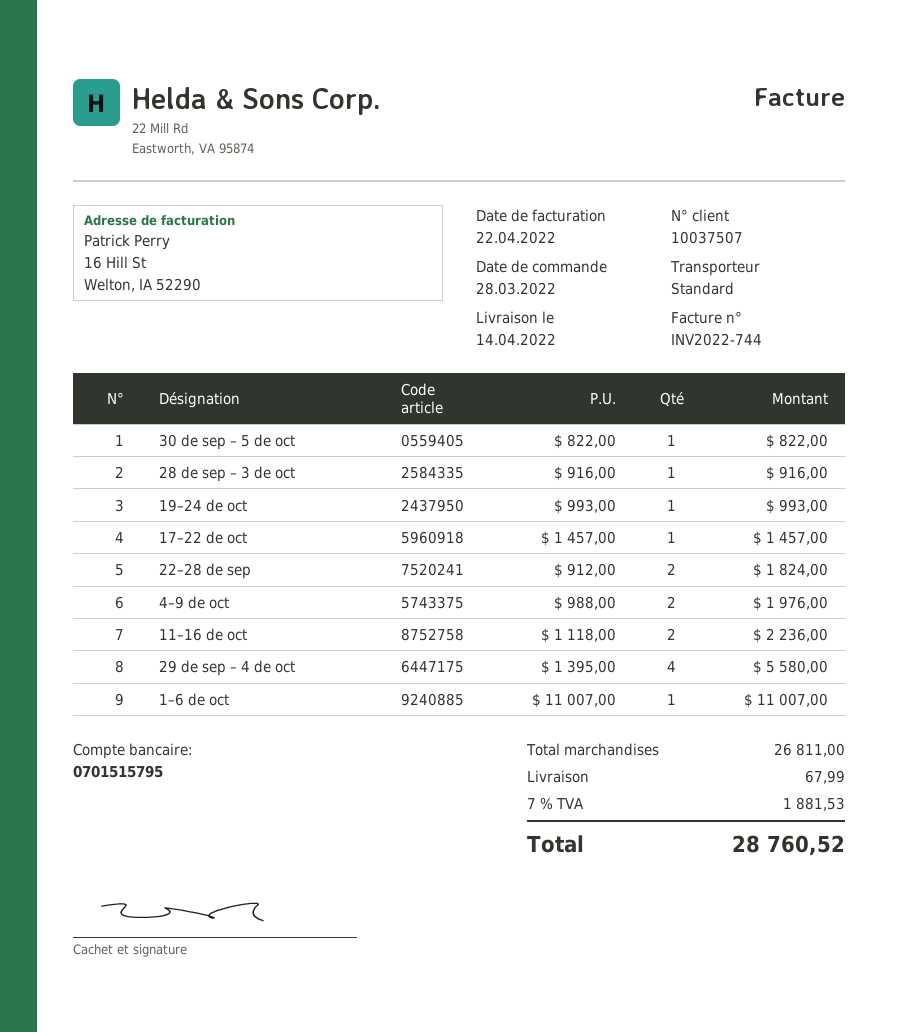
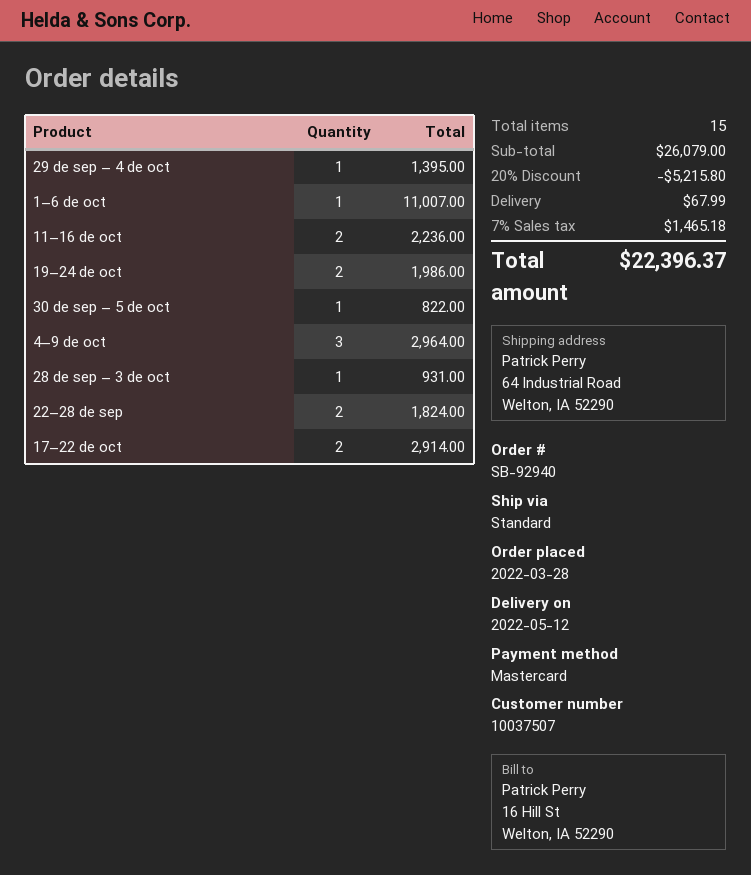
delivery date: 2022-04-14 -> 2022-05-12
28 de sep – 3 de oct: 1 for 916.00 -> 1 for 931.00
19–24 de oct: 1 for 993.00 -> 2 for 1986.00
17–22 de oct: 1 for 1457.00 -> 2 for 2914.00
4–9 de oct: 2 for 1976.00 -> 3 for 2964.00
29 de sep – 4 de oct: 4 for 5580.00 -> 1 for 1395.00
subtotal: 26811.00 -> 26079.00
discount: none -> 20% = 5215.80
tax: 7% = 1881.53 -> 7% = 1465.18
total: 28760.52 -> 22396.37

